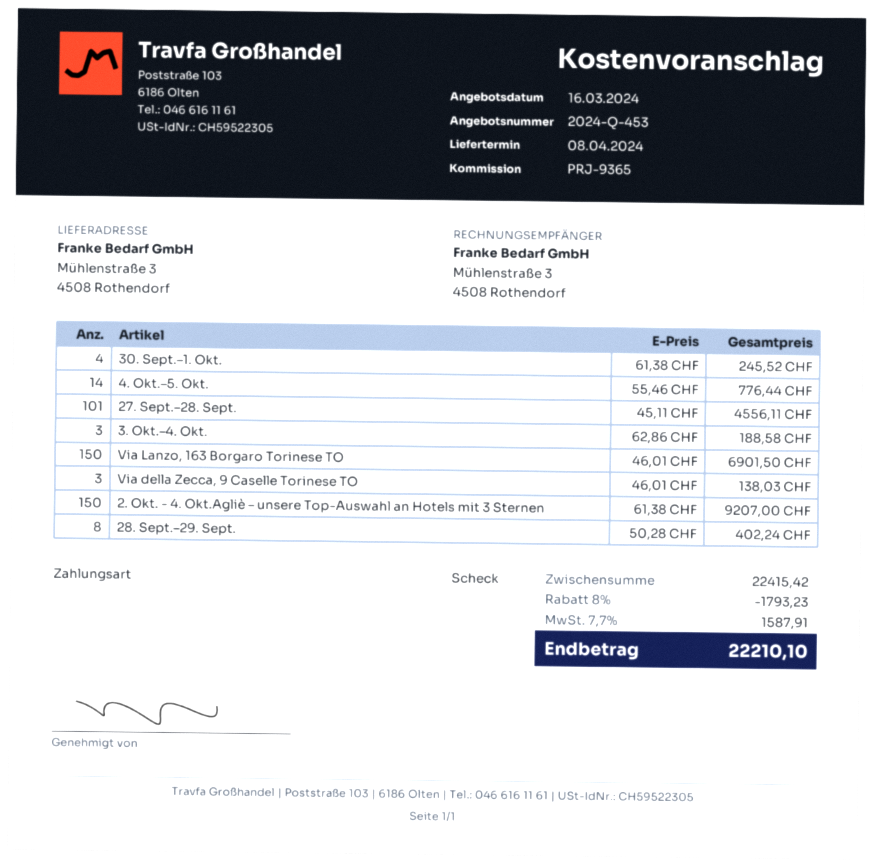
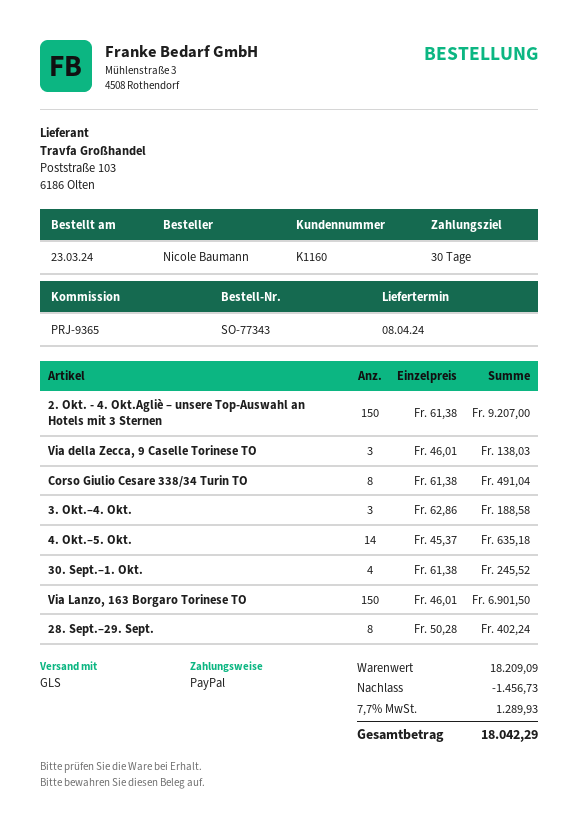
payment method: cheque -> PayPal
4. Okt.–5. Okt.: 14 x 55.46 = 776.44 -> 14 x 45.37 = 635.18
27. Sept.–28. Sept.: 101 x 45.11 = 4556.11 -> none
Corso Giulio Cesare 338/34 Turin TO: none -> 8 x 61.38 = 491.04
subtotal: 22415.42 -> 18209.09
discount: 1793.23 -> 1456.73
tax: 7.7% = 1587.91 -> 7.7% = 1289.93
total: 22210.10 -> 18042.29

